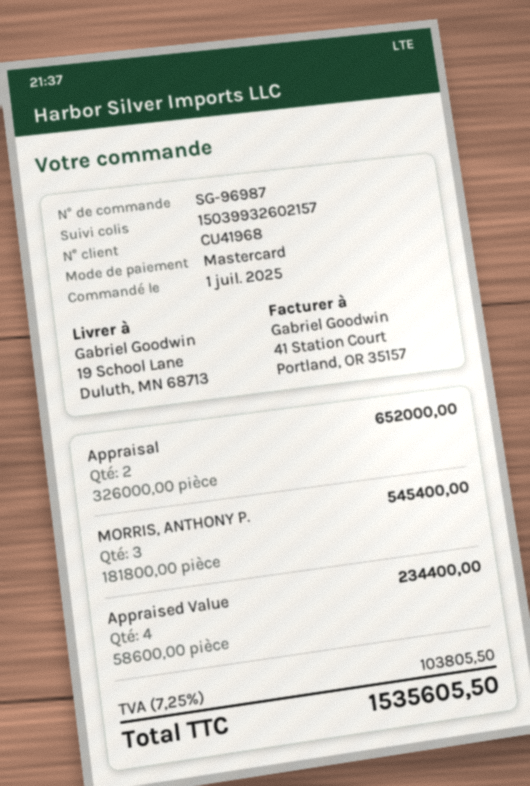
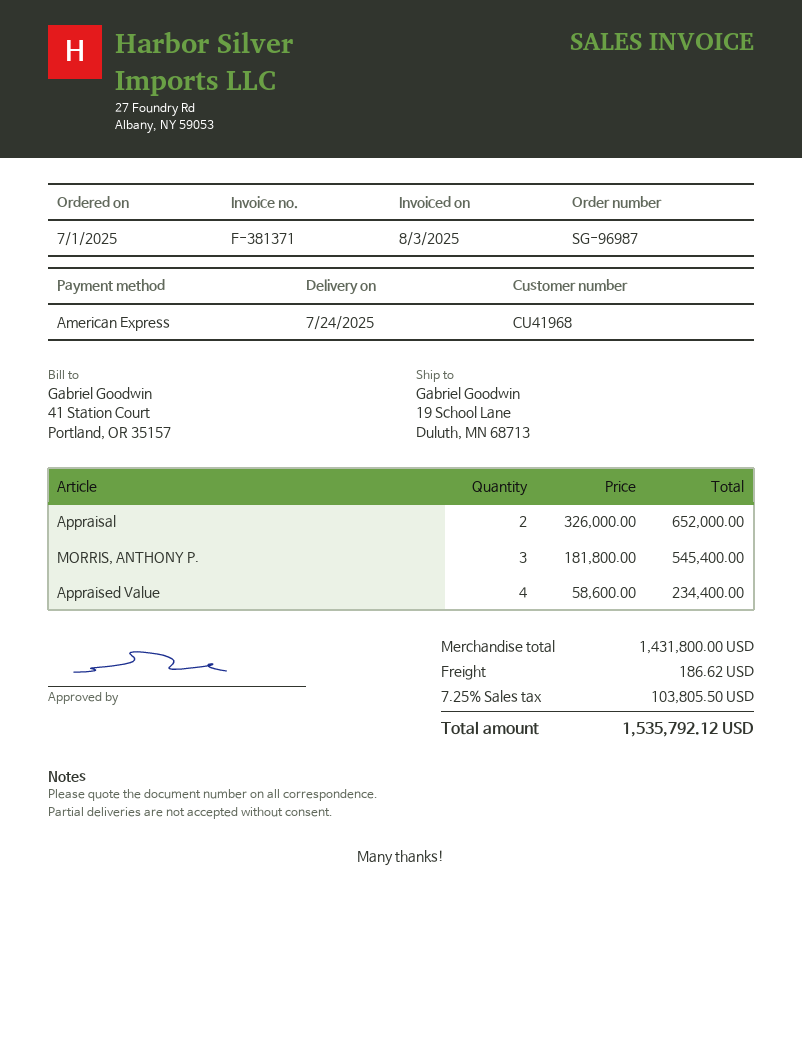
payment method: Mastercard -> American Express
shipping: none -> 186.62
total: 1535605.50 -> 1535792.12

